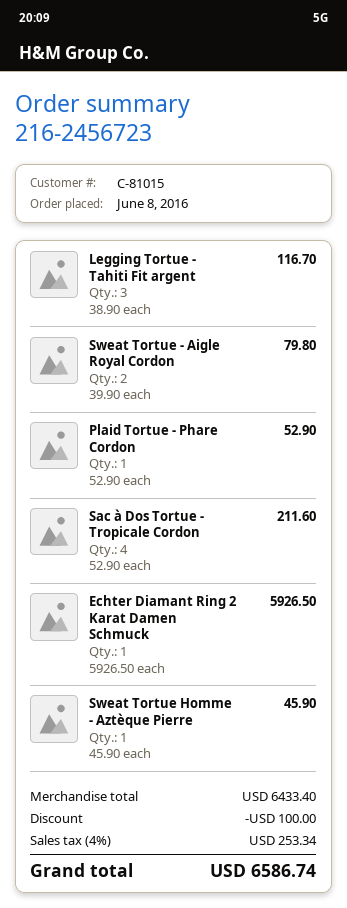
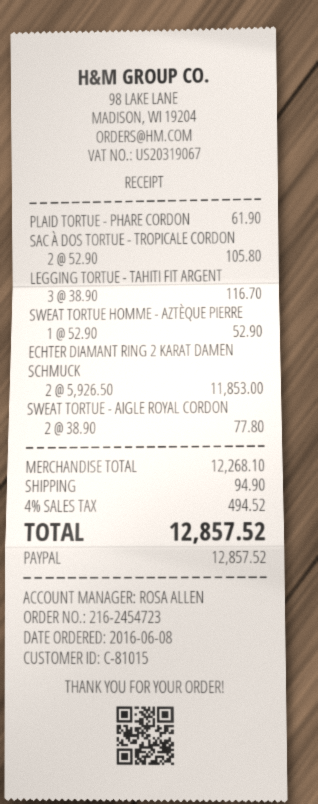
order number: 216-2456723 -> 216-2454723
Sweat Tortue - Aigle Royal Cordon: 2 x 39.90 = 79.80 -> 2 x 38.90 = 77.80
Plaid Tortue - Phare Cordon: 1 x 52.90 = 52.90 -> 1 x 61.90 = 61.90
Sac à Dos Tortue - Tropicale Cordon: 4 x 52.90 = 211.60 -> 2 x 52.90 = 105.80
Echter Diamant Ring 2 Karat Damen Schmuck: 1 x 5926.50 = 5926.50 -> 2 x 5926.50 = 11853.00
Sweat Tortue Homme - Aztèque Pierre: 1 x 45.90 = 45.90 -> 1 x 52.90 = 52.90
subtotal: 6433.40 -> 12268.10
discount: 100.00 -> none
shipping: none -> 94.90
tax: 4% = 253.34 -> 4% = 494.52
total: 6586.74 -> 12857.52

